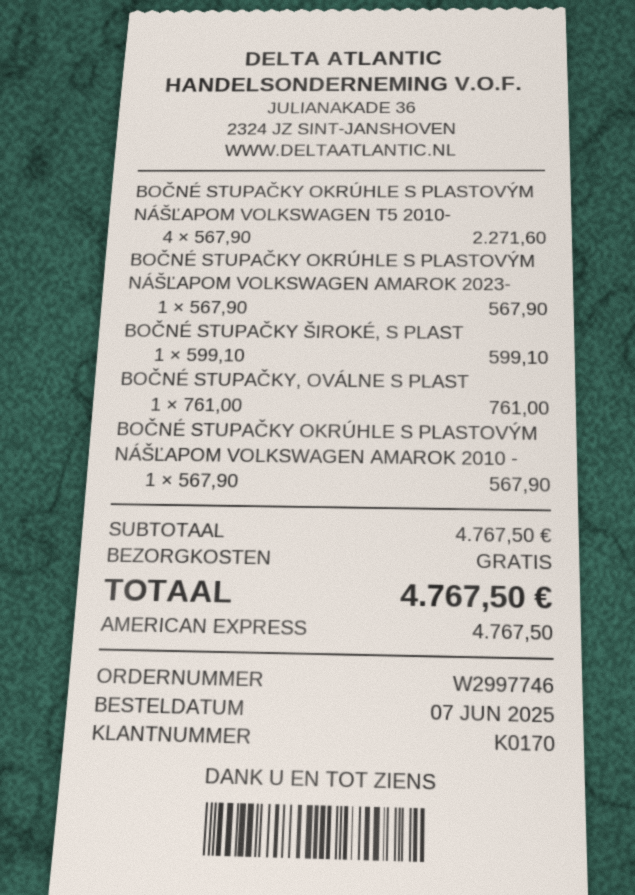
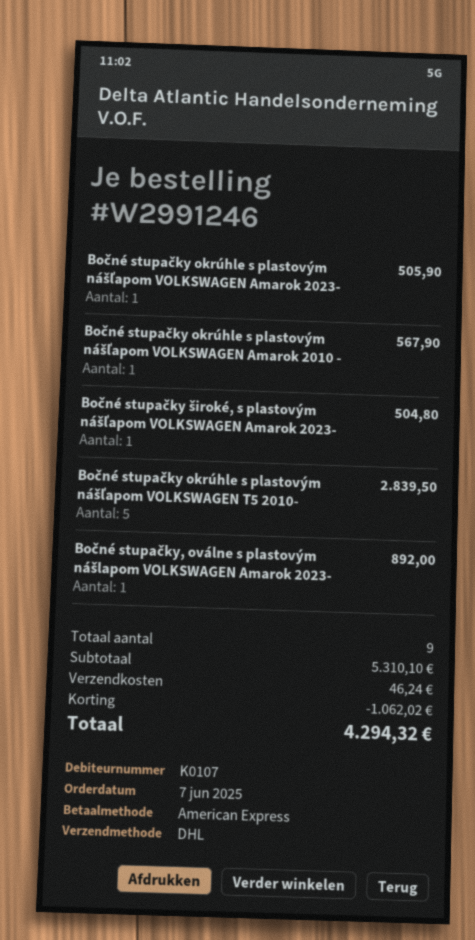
order number: W2997746 -> W2991246
customer number: K0170 -> K0107
BOČNÉ STUPAČKY OKRÚHLE S PLASTOVÝM NÁŠĽAPOM VOLKSWAGEN T5 2010-: 4 for 2271.60 -> 5 for 2839.50
BOČNÉ STUPAČKY OKRÚHLE S PLASTOVÝM NÁŠĽAPOM VOLKSWAGEN AMAROK 2023-: 1 for 567.90 -> 1 for 505.90
BOČNÉ STUPAČKY ŠIROKÉ, S PLAST: 1 for 599.10 -> 1 for 504.80
BOČNÉ STUPAČKY, OVÁLNE S PLAST: 1 for 761.00 -> 1 for 892.00
subtotal: 4767.50 -> 5310.10
discount: none -> 1062.02
shipping: 0.00 -> 46.24
total: 4767.50 -> 4294.32

